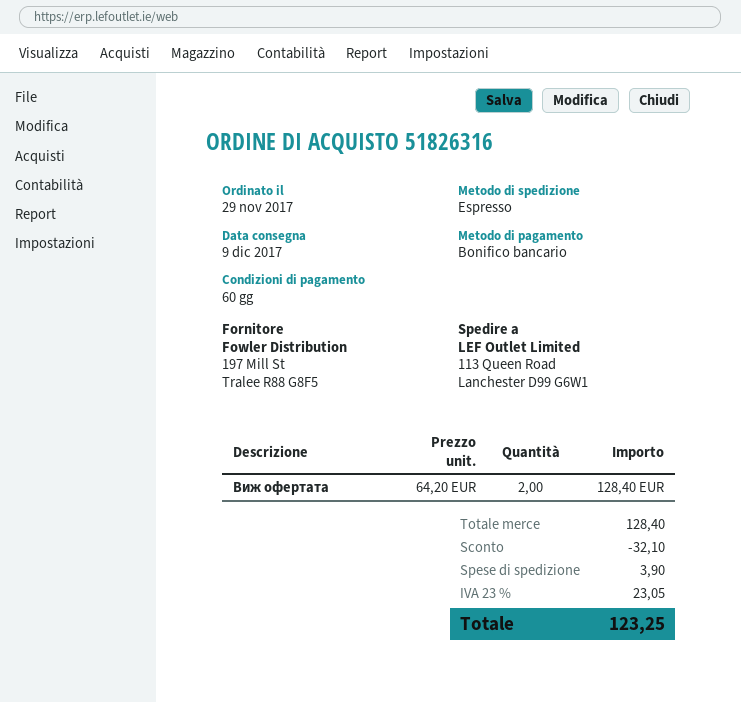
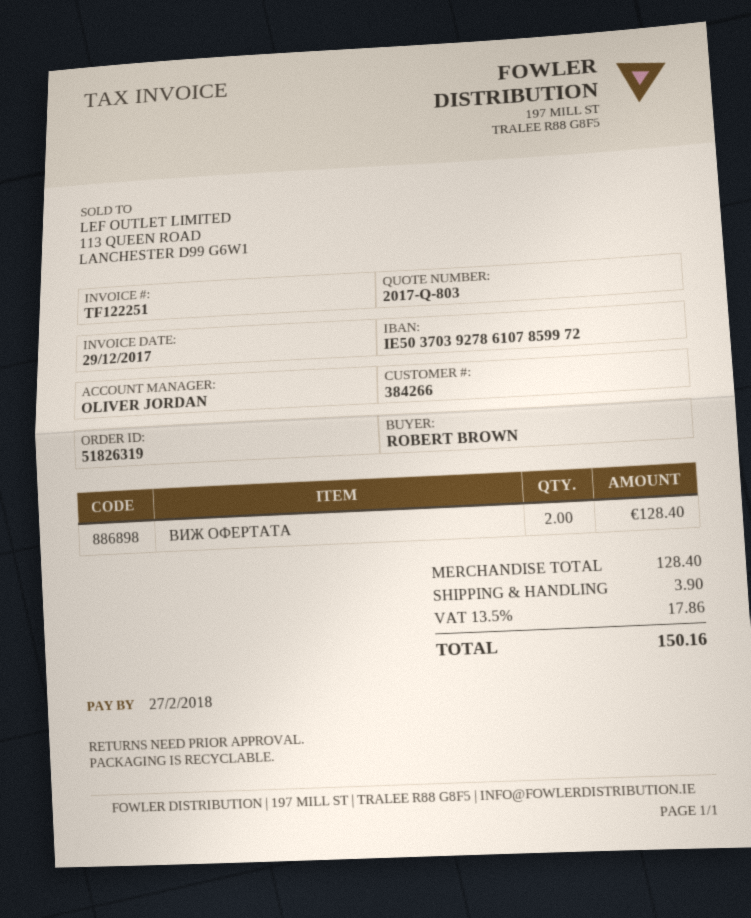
order number: 51826316 -> 51826319
discount: 32.10 -> none
tax: 23% = 23.05 -> 13.5% = 17.86
total: 123.25 -> 150.16

